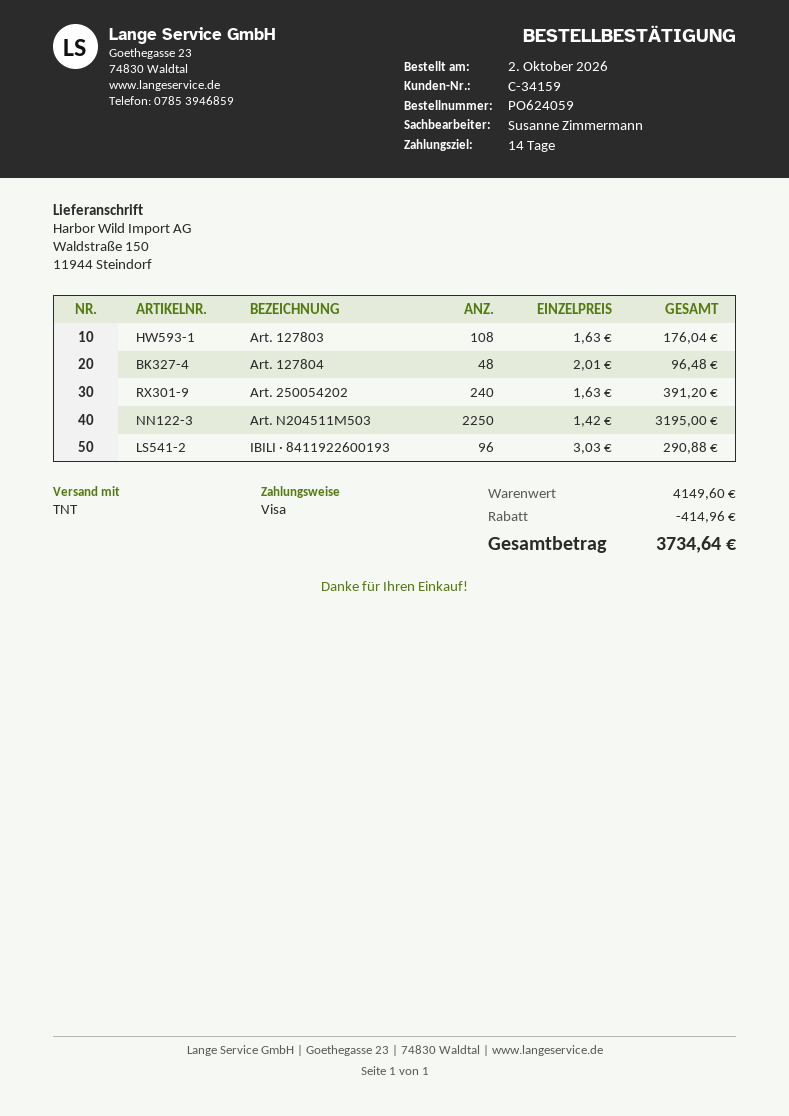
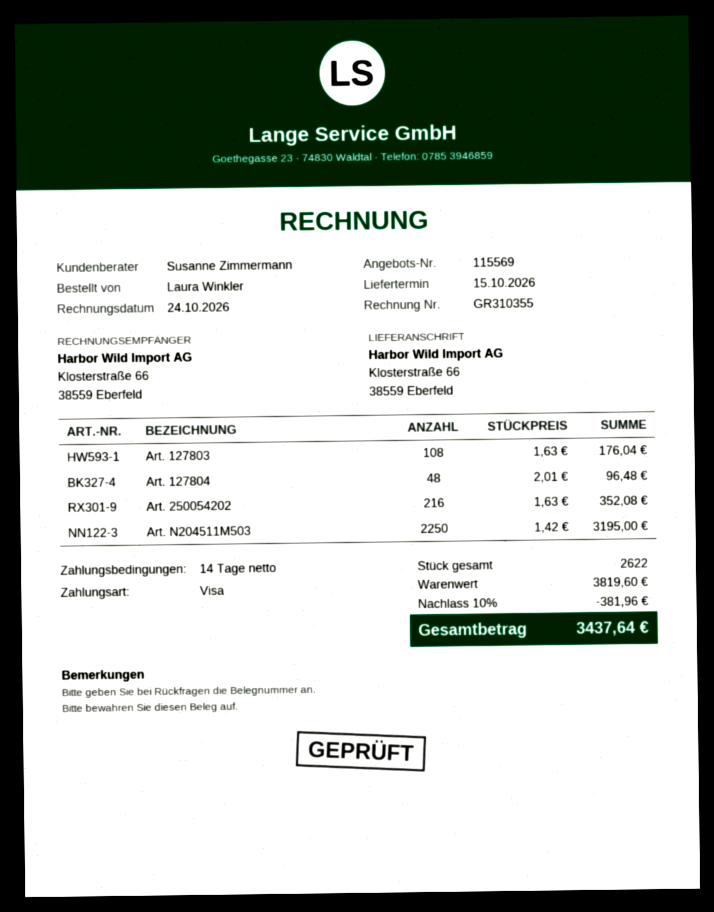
ship to: Waldstraße 150, 11944 Steindorf -> Klosterstraße 66, 38559 Eberfeld
Art. 250054202: 240 x 1.63 = 391.20 -> 216 x 1.63 = 352.08
IBILI · 8411922600193: 96 x 3.03 = 290.88 -> none
subtotal: 4149.60 -> 3819.60
discount: 414.96 -> 381.96
total: 3734.64 -> 3437.64

